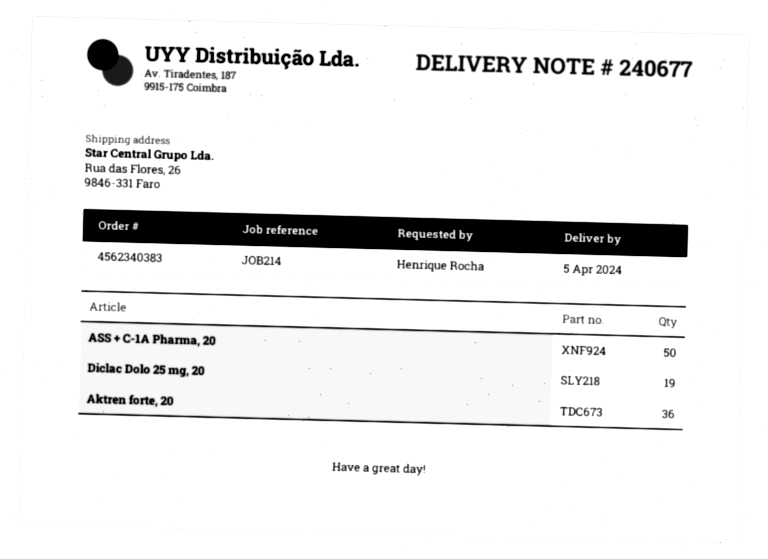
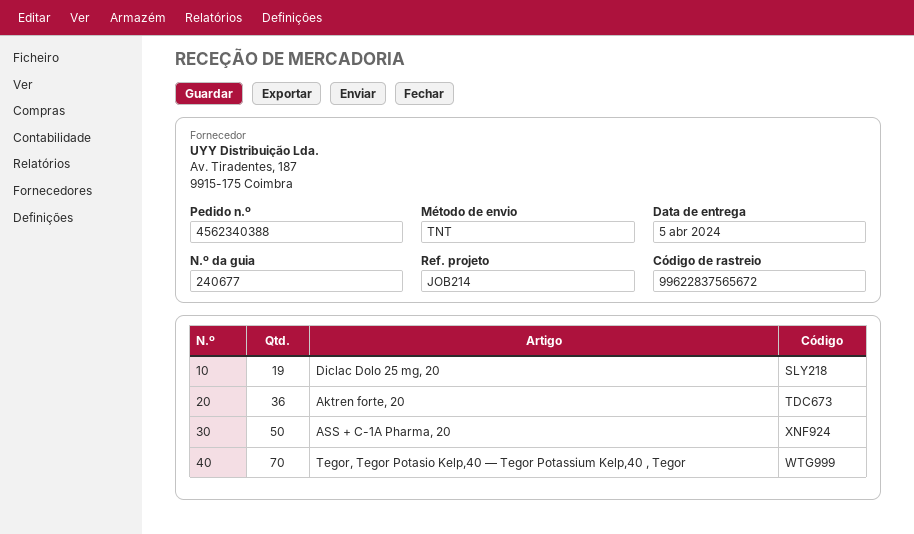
order number: 4562340383 -> 4562340388
Tegor, Tegor Potasio Kelp,40 — Tegor Potassium Kelp,40 , Tegor: none -> 70

